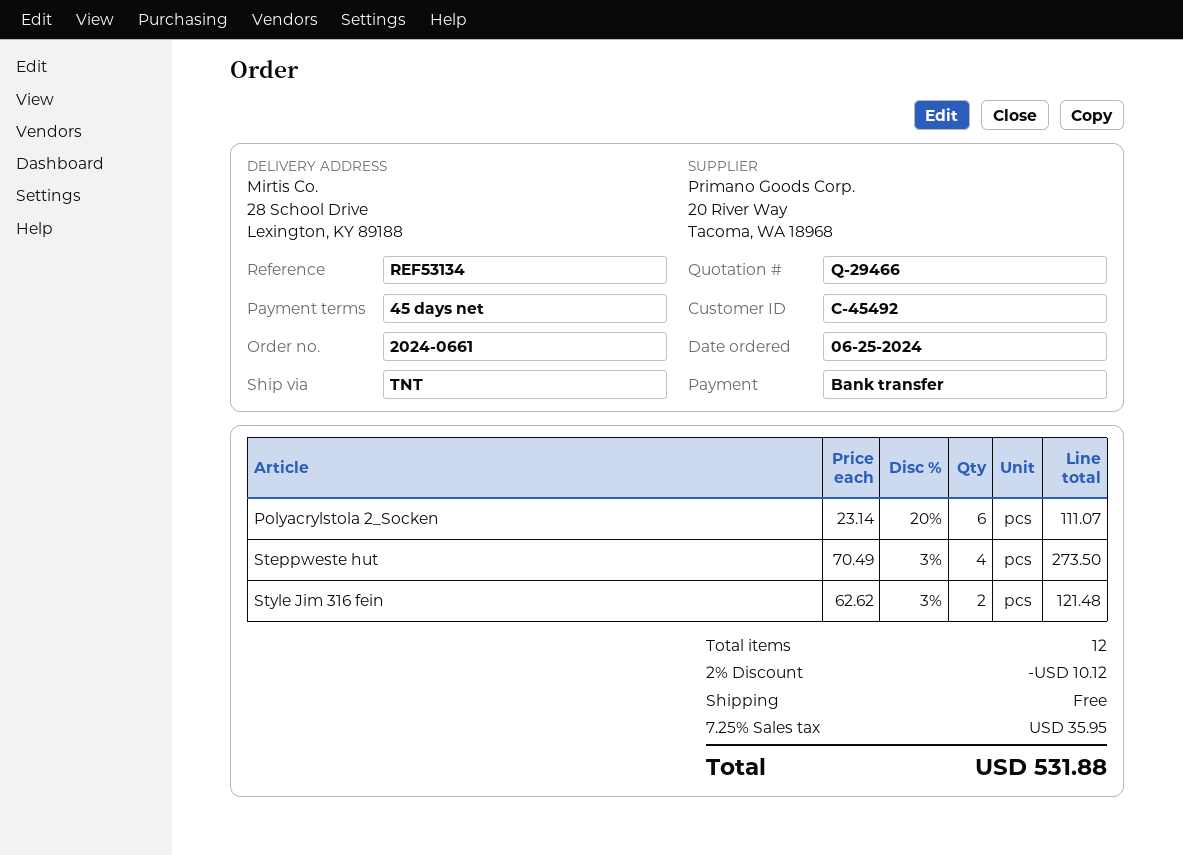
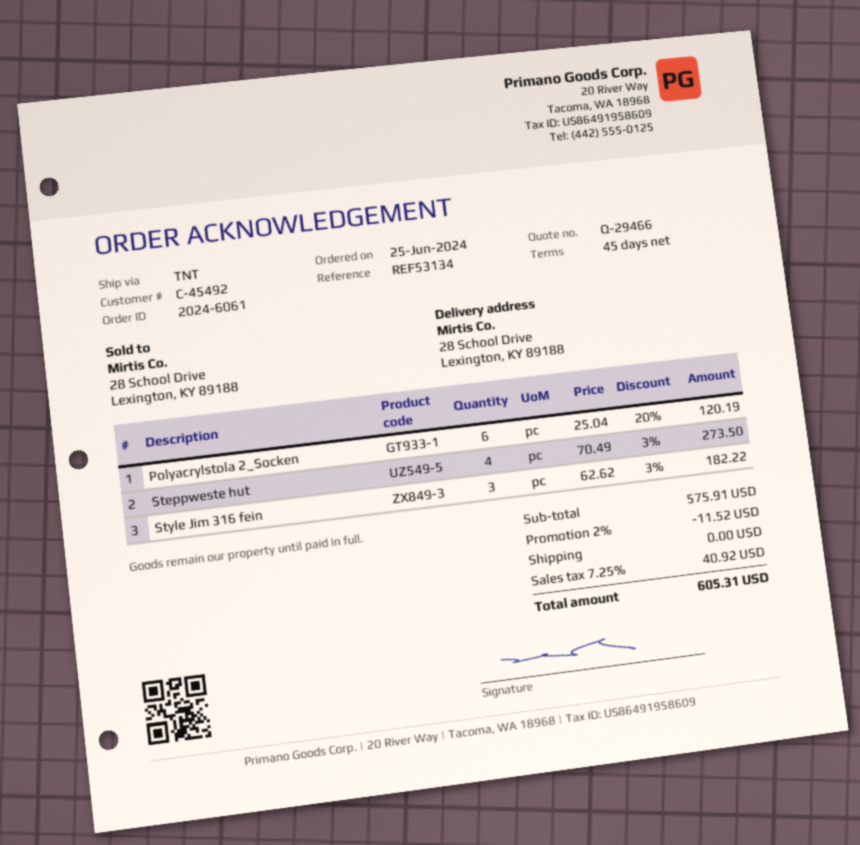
order number: 2024-0661 -> 2024-6061
Polyacrylstola 2_Socken: 6 x 23.14 - 20% = 111.07 -> 6 x 25.04 - 20% = 120.19
Style Jim 316 fein: 2 x 62.62 - 3% = 121.48 -> 3 x 62.62 - 3% = 182.22
discount: 2% = 10.12 -> 2% = 11.52
tax: 7.25% = 35.95 -> 7.25% = 40.92
total: 531.88 -> 605.31

